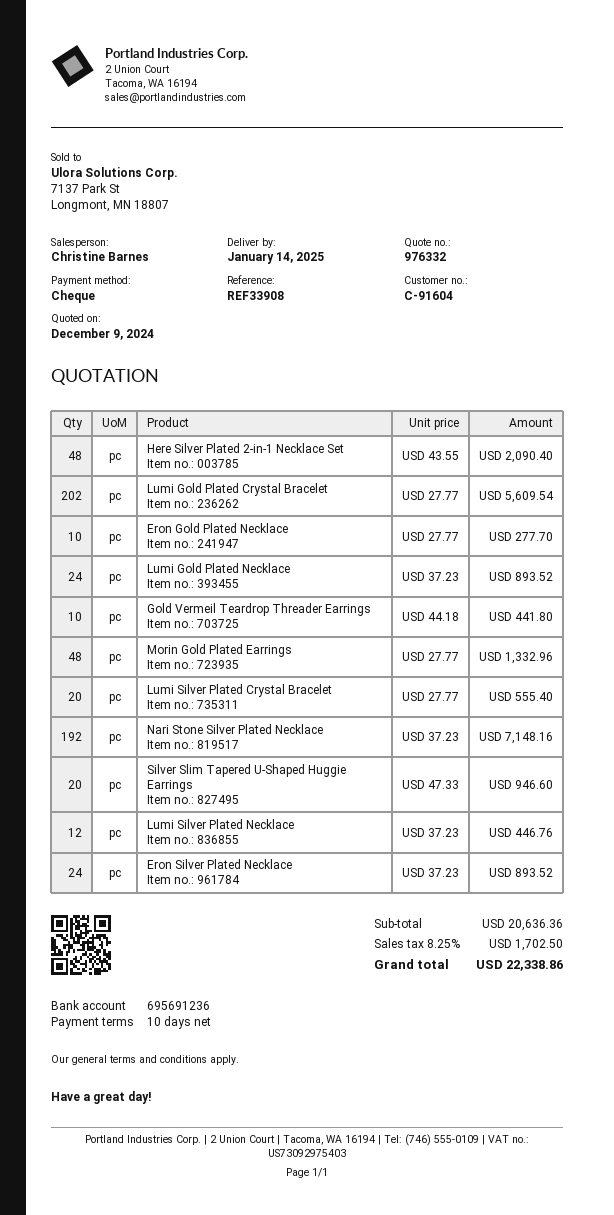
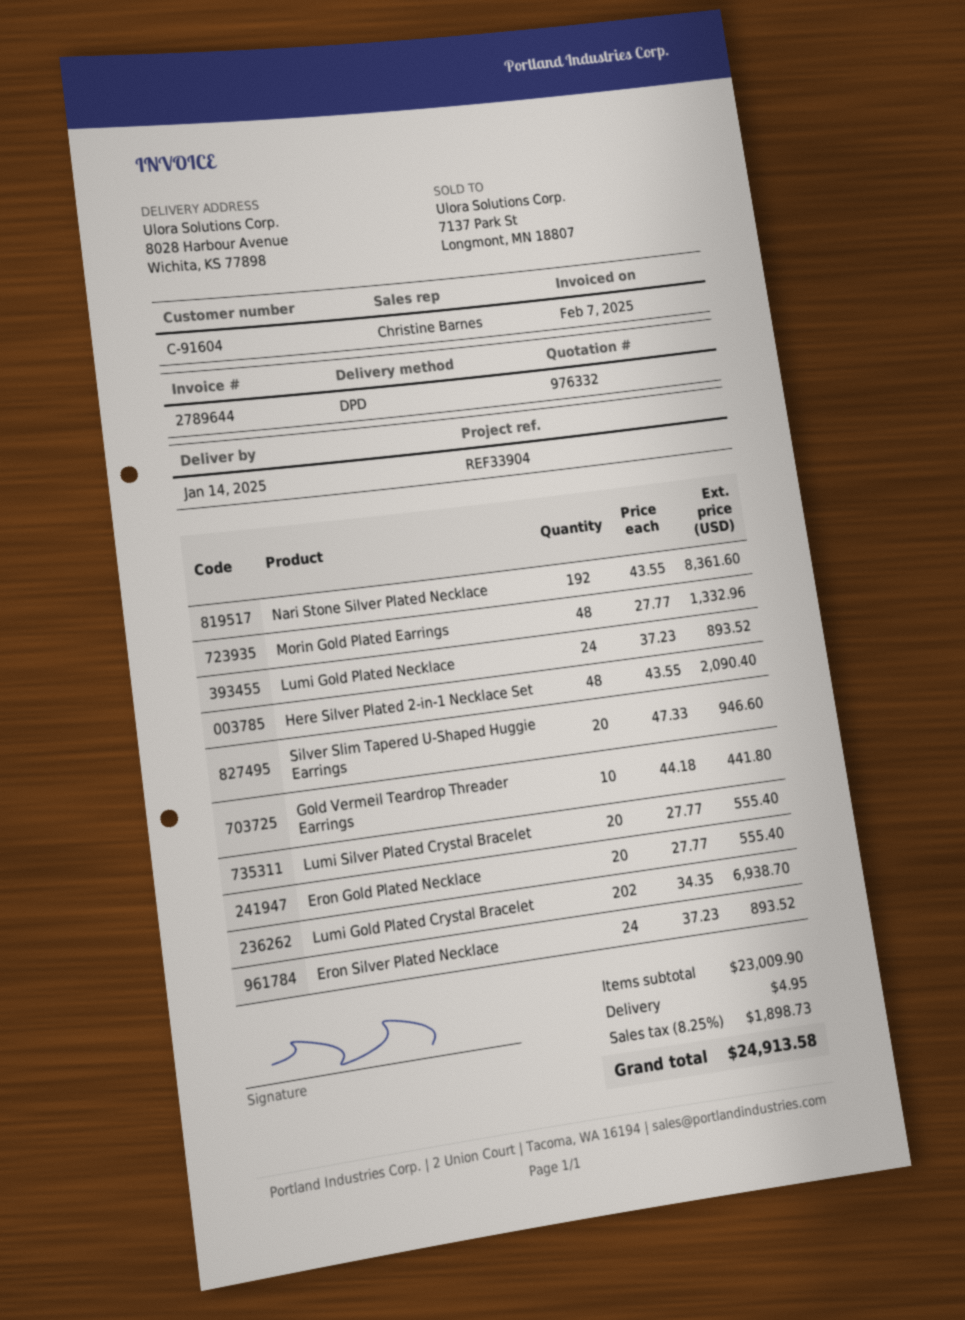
reference: REF33908 -> REF33904
Lumi Gold Plated Crystal Bracelet: 202 x 27.77 = 5609.54 -> 202 x 34.35 = 6938.70
Eron Gold Plated Necklace: 10 x 27.77 = 277.70 -> 20 x 27.77 = 555.40
Nari Stone Silver Plated Necklace: 192 x 37.23 = 7148.16 -> 192 x 43.55 = 8361.60
Lumi Silver Plated Necklace: 12 x 37.23 = 446.76 -> none
subtotal: 20636.36 -> 23009.90
shipping: none -> 4.95
tax: 8.25% = 1702.50 -> 8.25% = 1898.73
total: 22338.86 -> 24913.58

